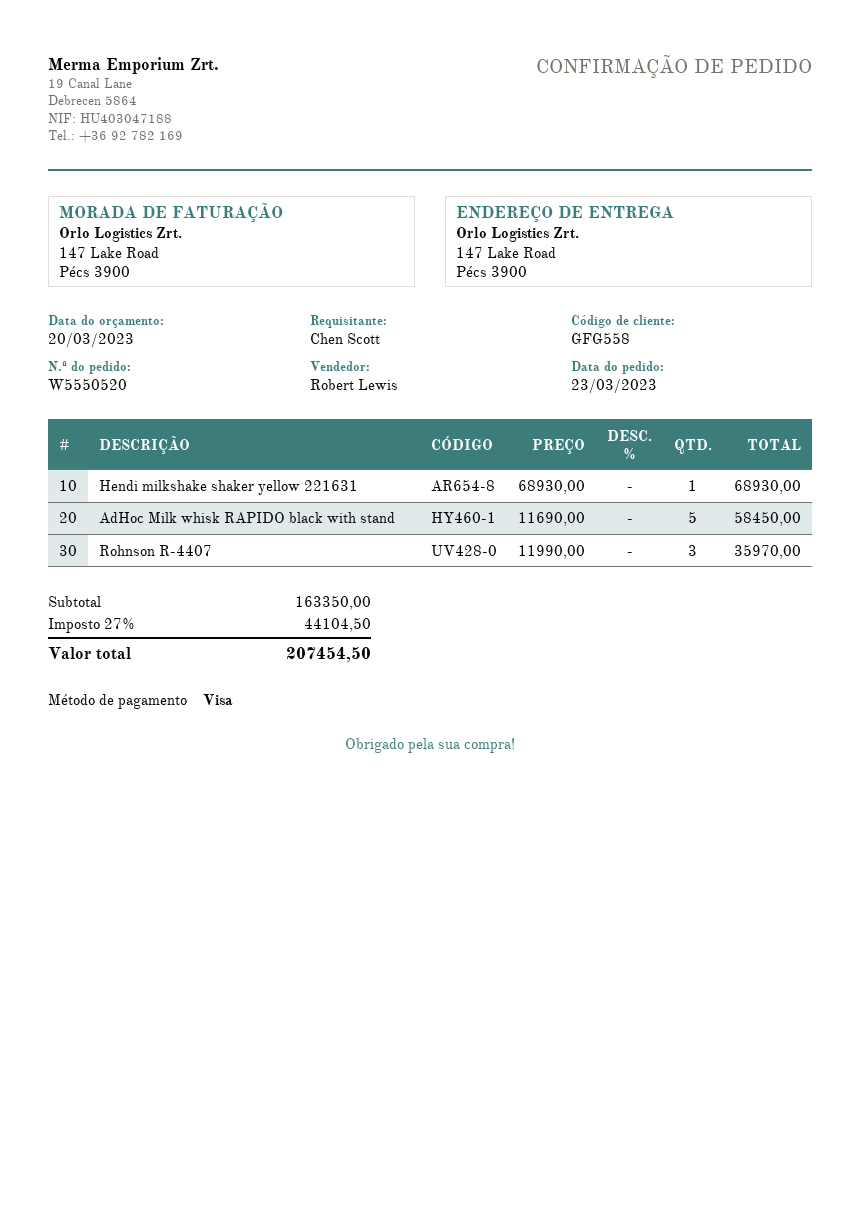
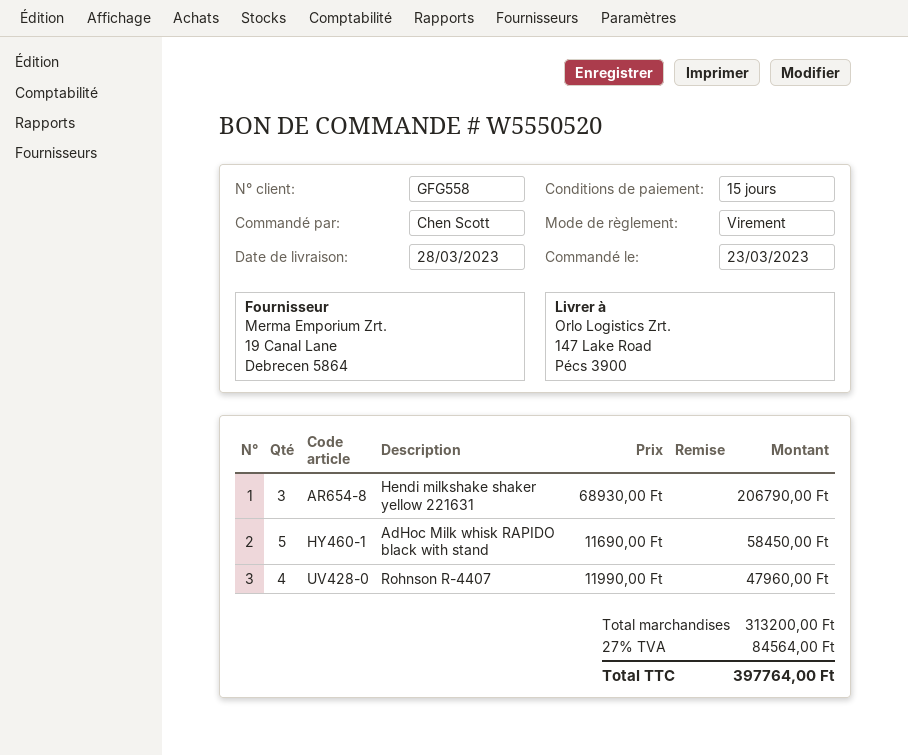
payment method: Visa -> bank transfer
Hendi milkshake shaker yellow 221631: 1 x 68930.00 = 68930.00 -> 3 x 68930.00 = 206790.00
Rohnson R-4407: 3 x 11990.00 = 35970.00 -> 4 x 11990.00 = 47960.00
subtotal: 163350.00 -> 313200.00
tax: 27% = 44104.50 -> 27% = 84564.00
total: 207454.50 -> 397764.00

